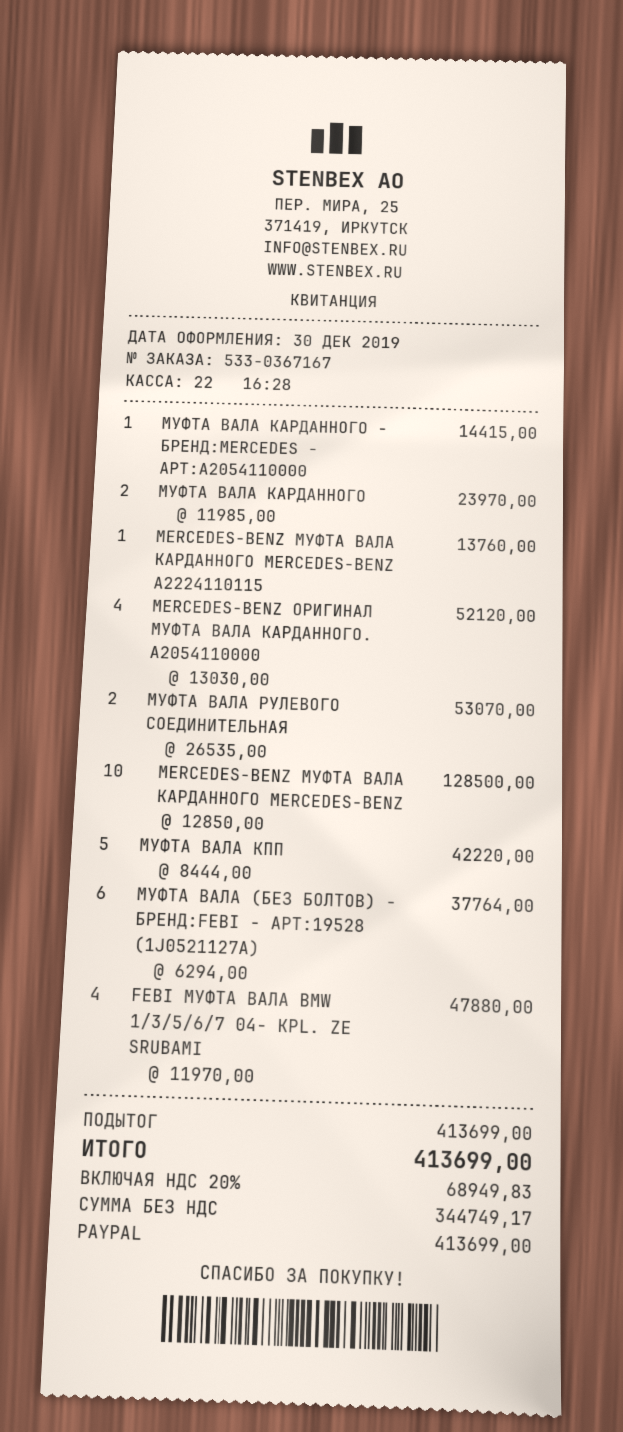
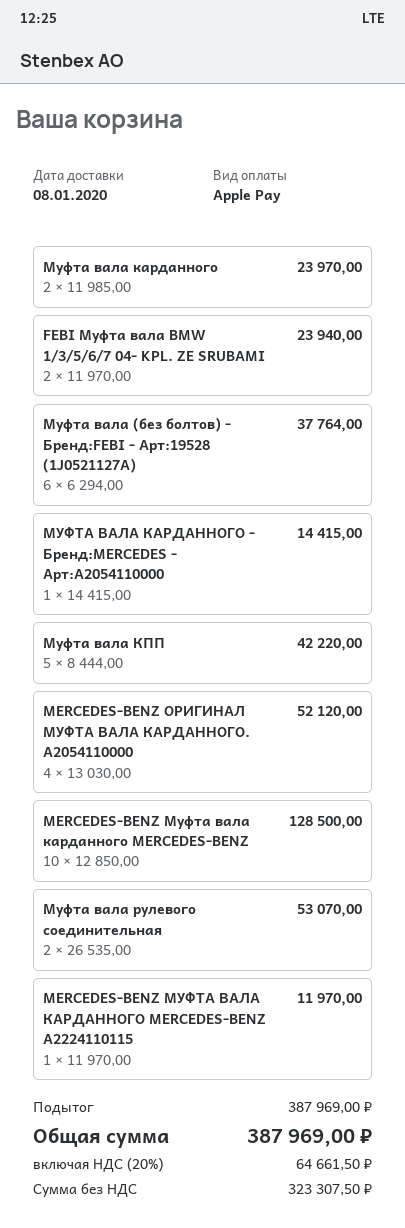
payment method: PayPal -> Apple Pay
MERCEDES-BENZ МУФТА ВАЛА КАРДАННОГО MERCEDES-BENZ A2224110115: 1 x 13760.00 = 13760.00 -> 1 x 11970.00 = 11970.00
FEBI МУФТА ВАЛА BMW 1/3/5/6/7 04- KPL. ZE SRUBAMI: 4 x 11970.00 = 47880.00 -> 2 x 11970.00 = 23940.00
subtotal: 413699.00 -> 387969.00
net: 344749.17 -> 323307.50
tax: 20% = 68949.83 -> 20% = 64661.50
total: 413699.00 -> 387969.00

